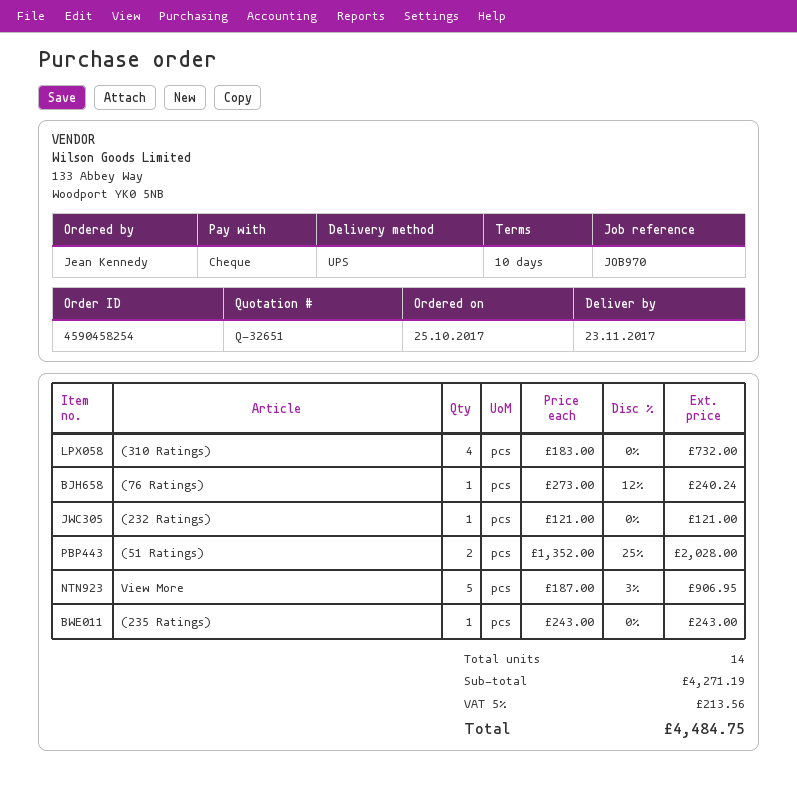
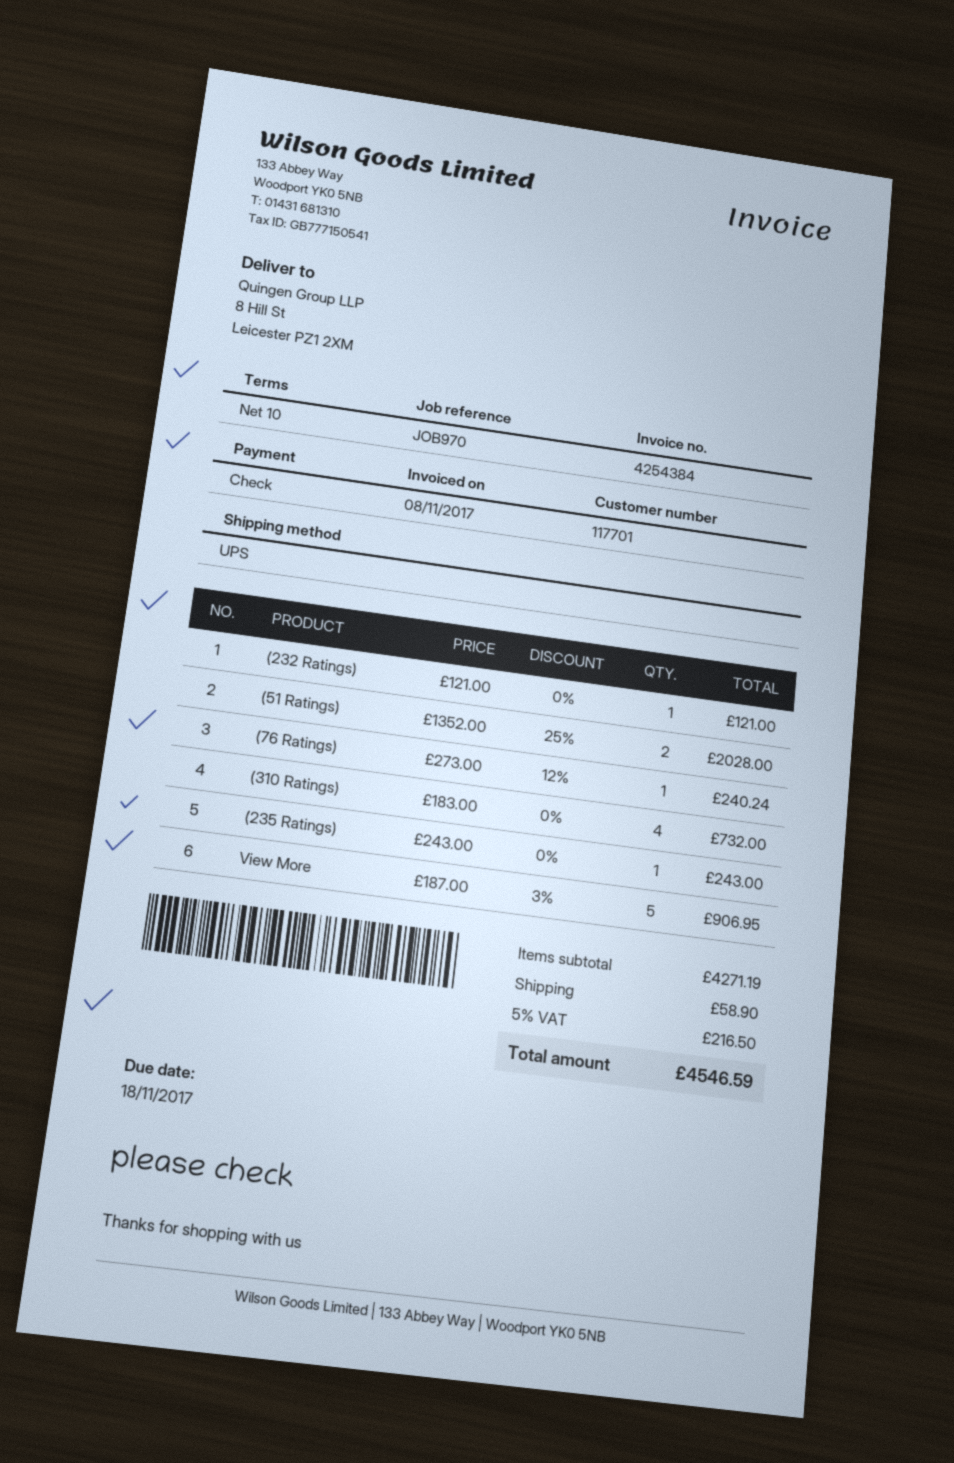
shipping: none -> 58.90
tax: 5% = 213.56 -> 5% = 216.50
total: 4484.75 -> 4546.59

